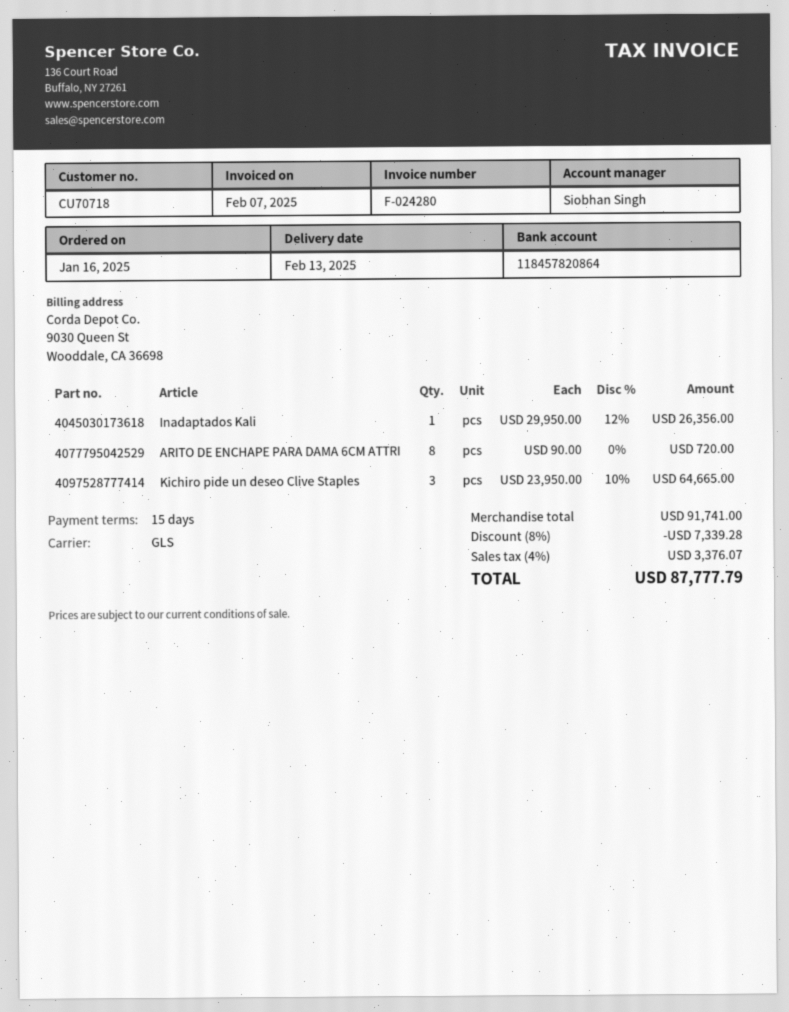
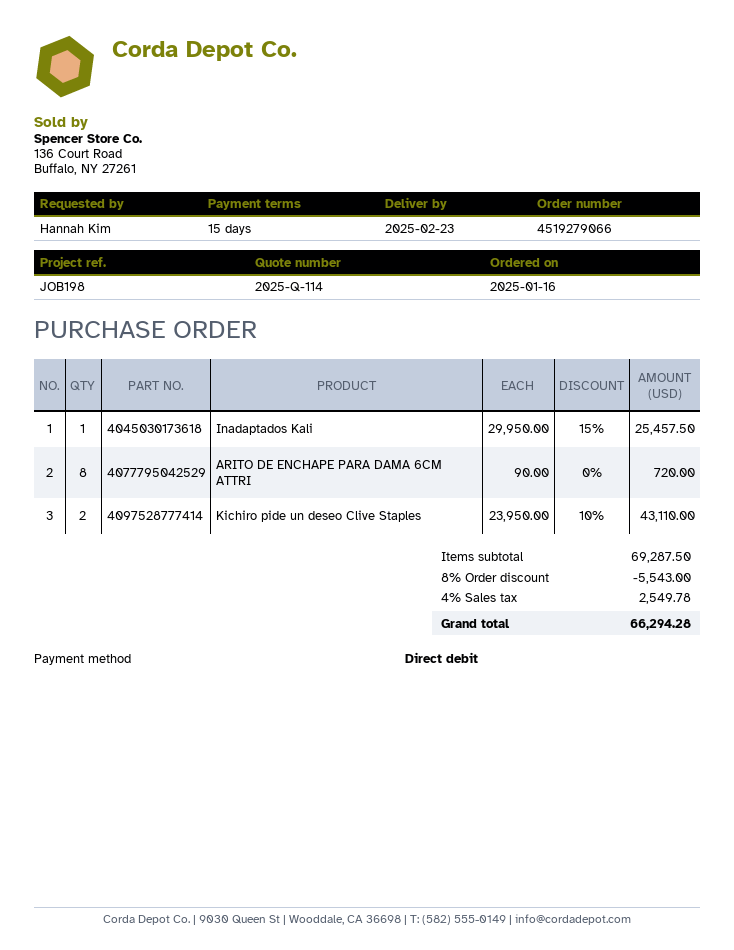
delivery date: 2025-02-13 -> 2025-02-23
Inadaptados Kali: 1 x 29950.00 - 12% = 26356.00 -> 1 x 29950.00 - 15% = 25457.50
Kichiro pide un deseo Clive Staples: 3 x 23950.00 - 10% = 64665.00 -> 2 x 23950.00 - 10% = 43110.00
subtotal: 91741.00 -> 69287.50
discount: 8% = 7339.28 -> 8% = 5543.00
tax: 4% = 3376.07 -> 4% = 2549.78
total: 87777.79 -> 66294.28

